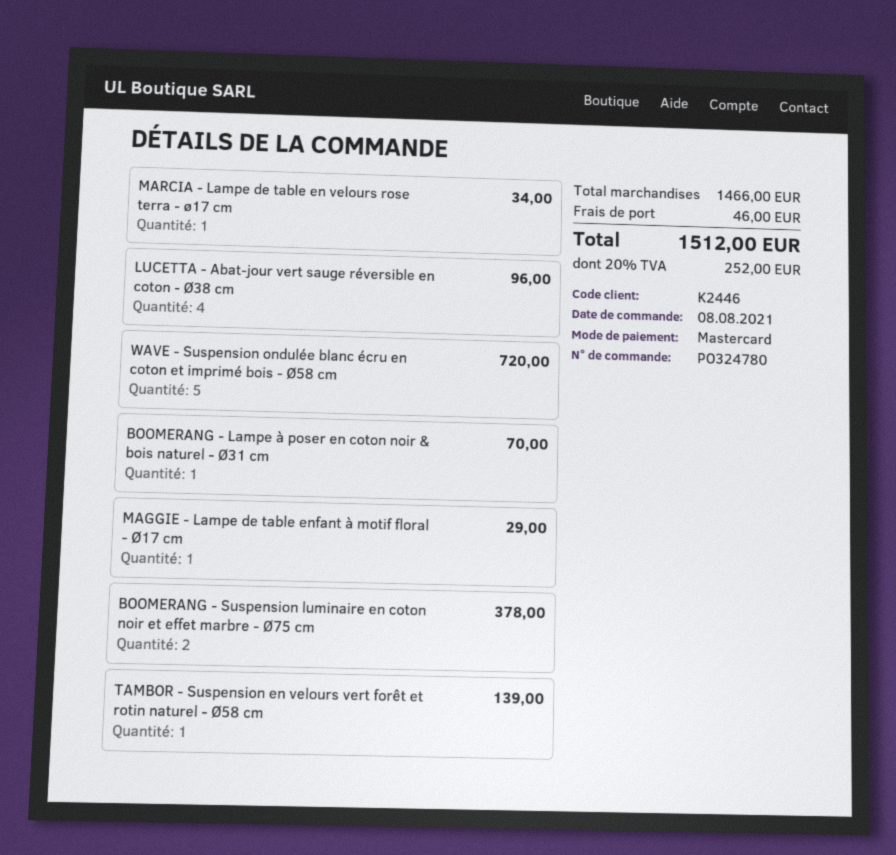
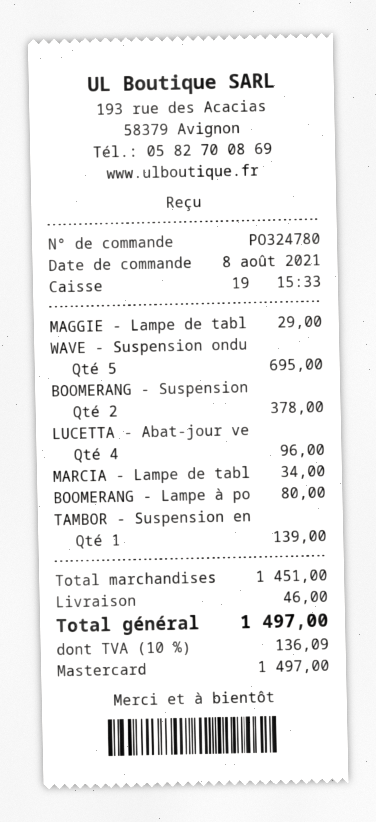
WAVE - Suspension ondulée blanc écru en coton et imprimé bois - Ø58 cm: 5 for 720.00 -> 5 for 695.00
BOOMERANG - Lampe à poser en coton noir & bois naturel - Ø31 cm: 1 for 70.00 -> 1 for 80.00
subtotal: 1466.00 -> 1451.00
tax: 20% = 252.00 -> 10% = 136.09
total: 1512.00 -> 1497.00

